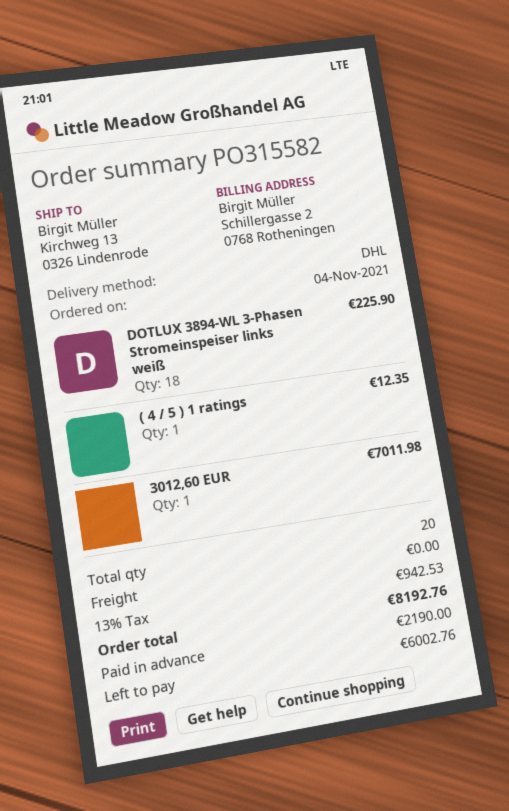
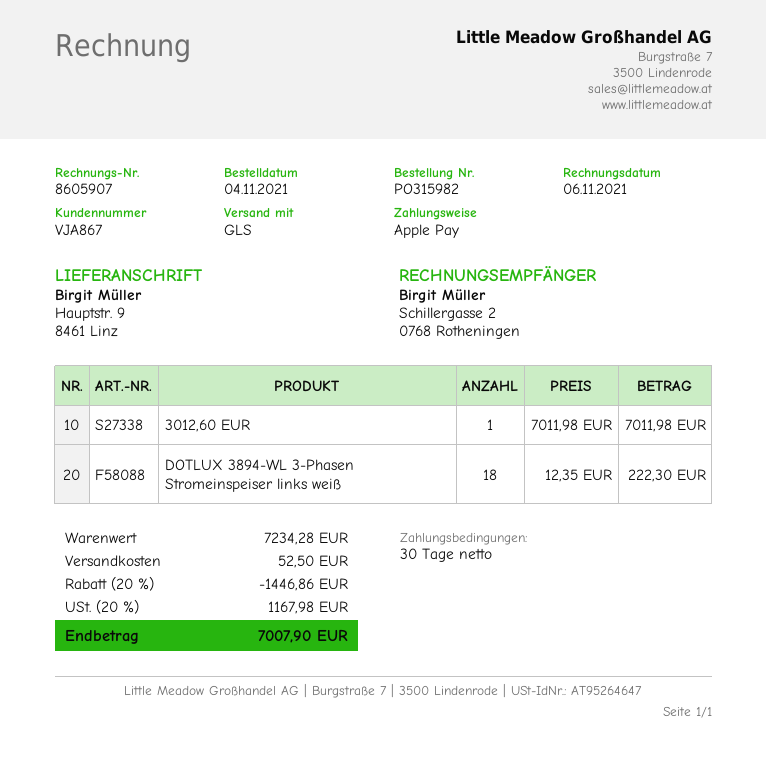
order number: PO315582 -> PO315982
shipping method: DHL -> GLS
ship to: Kirchweg 13, 0326 Lindenrode -> Hauptstr. 9, 8461 Linz
DOTLUX 3894-WL 3-Phasen Stromeinspeiser links weiß: 18 for 225.90 -> 18 for 222.30
( 4 / 5 ) 1 ratings: 1 for 12.35 -> none
discount: none -> 20% = 1446.86
shipping: 0.00 -> 52.50
tax: 13% = 942.53 -> 20% = 1167.98
total: 8192.76 -> 7007.90

